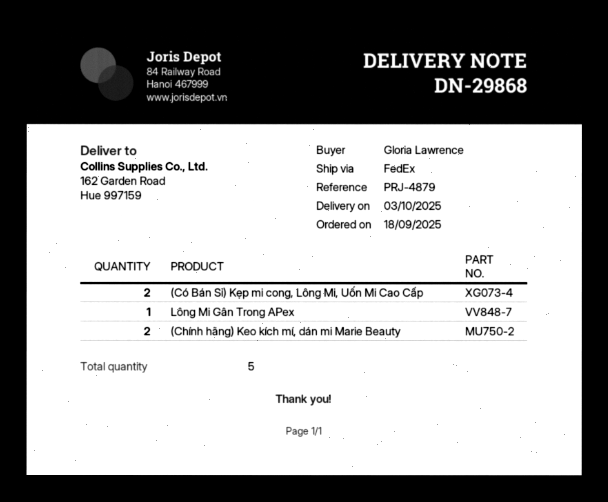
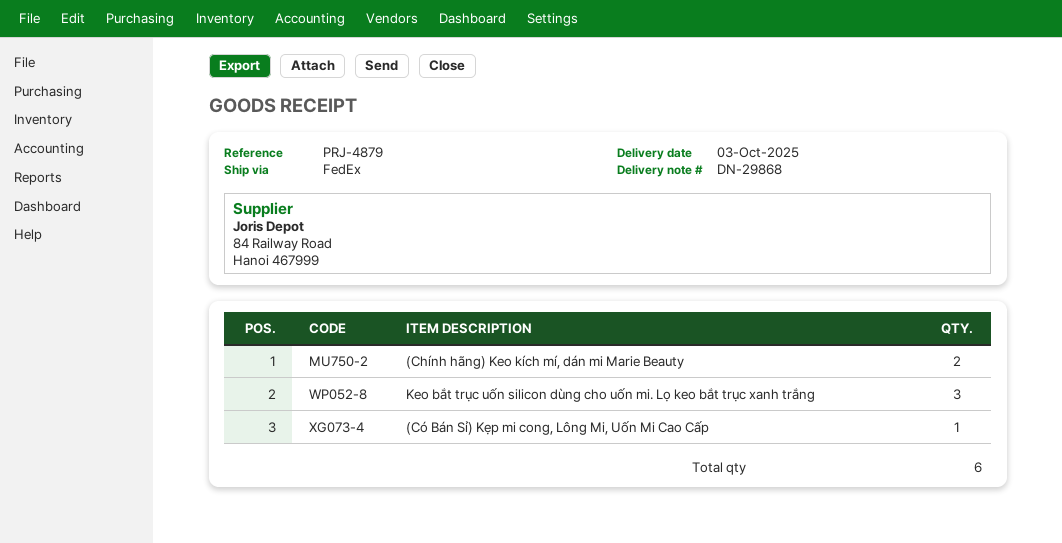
(Có Bán Sỉ) Kẹp mi cong, Lông Mi, Uốn Mi Cao Cấp: 2 -> 1
Lông Mi Gân Trong APex: 1 -> none
Keo bắt trục uốn silicon dùng cho uốn mi. Lọ keo bắt trục xanh trắng: none -> 3
total quantity: 5 -> 6

